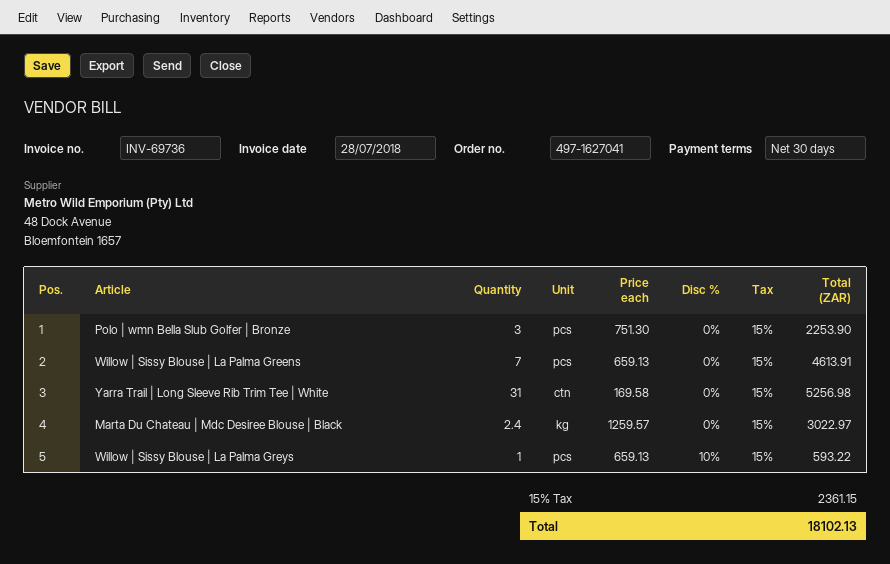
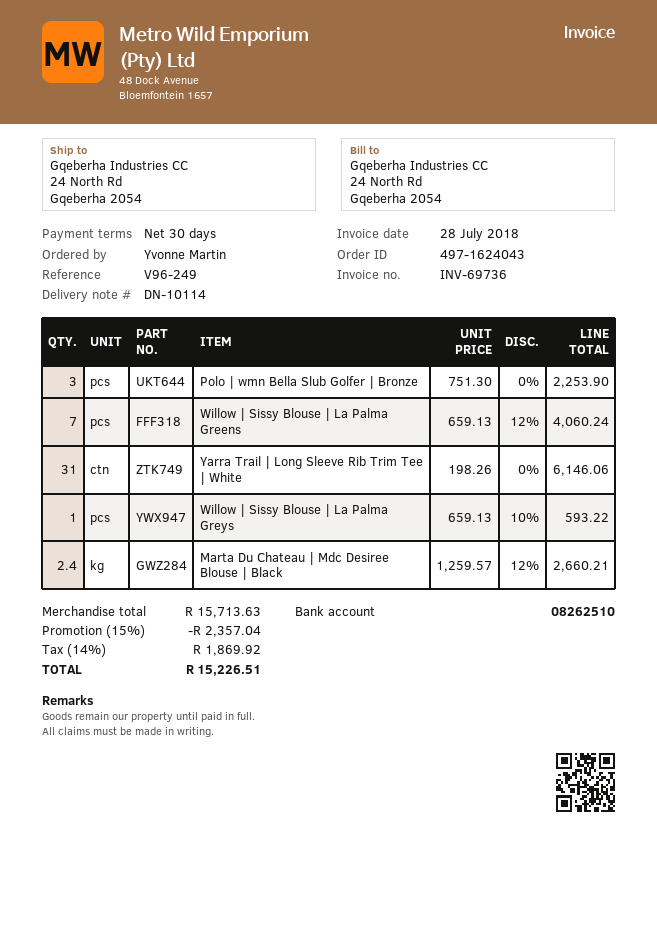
order number: 497-1627041 -> 497-1624043
Willow | Sissy Blouse | La Palma Greens: 7 x 659.13 = 4613.91 -> 7 x 659.13 - 12% = 4060.24
Yarra Trail | Long Sleeve Rib Trim Tee | White: 31 x 169.58 = 5256.98 -> 31 x 198.26 = 6146.06
Marta Du Chateau | Mdc Desiree Blouse | Black: 2.4 x 1259.57 = 3022.97 -> 2.4 x 1259.57 - 12% = 2660.21
discount: none -> 15% = 2357.04
tax: 15% = 2361.15 -> 14% = 1869.92
total: 18102.13 -> 15226.51

